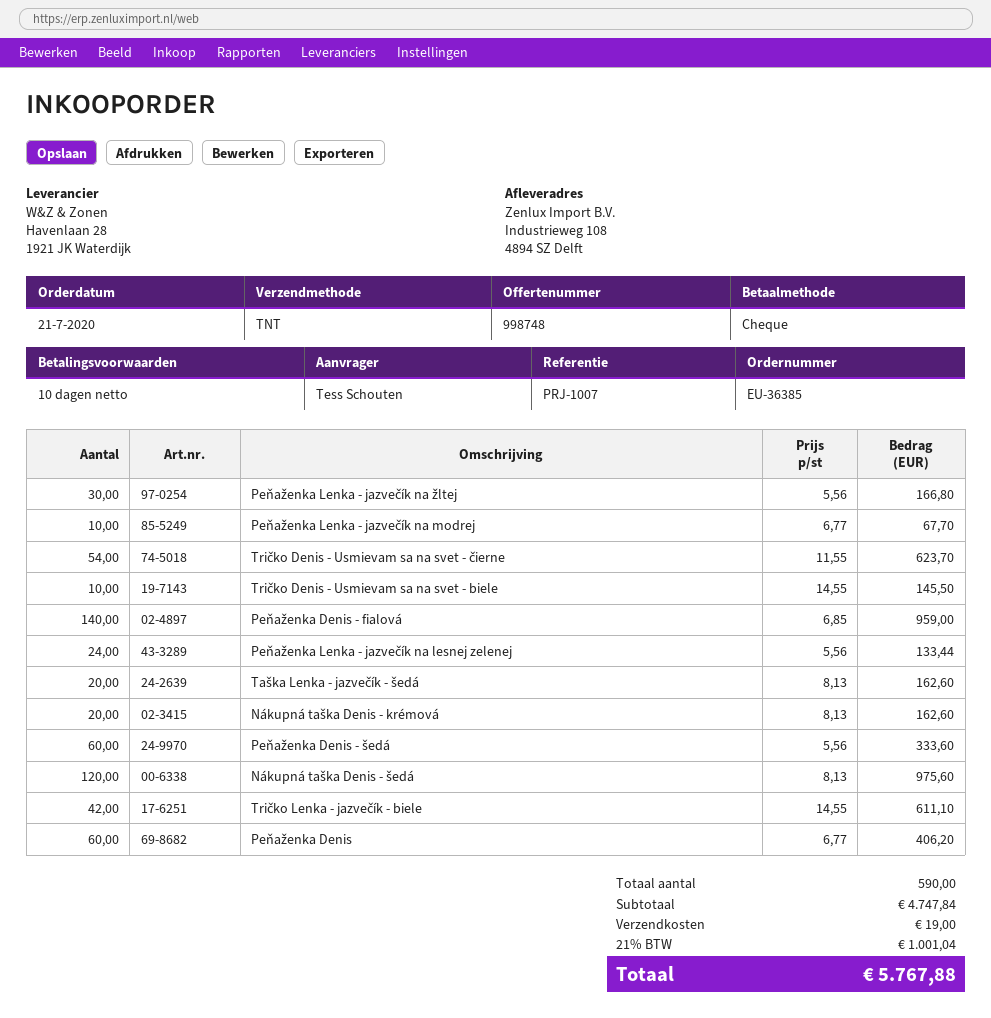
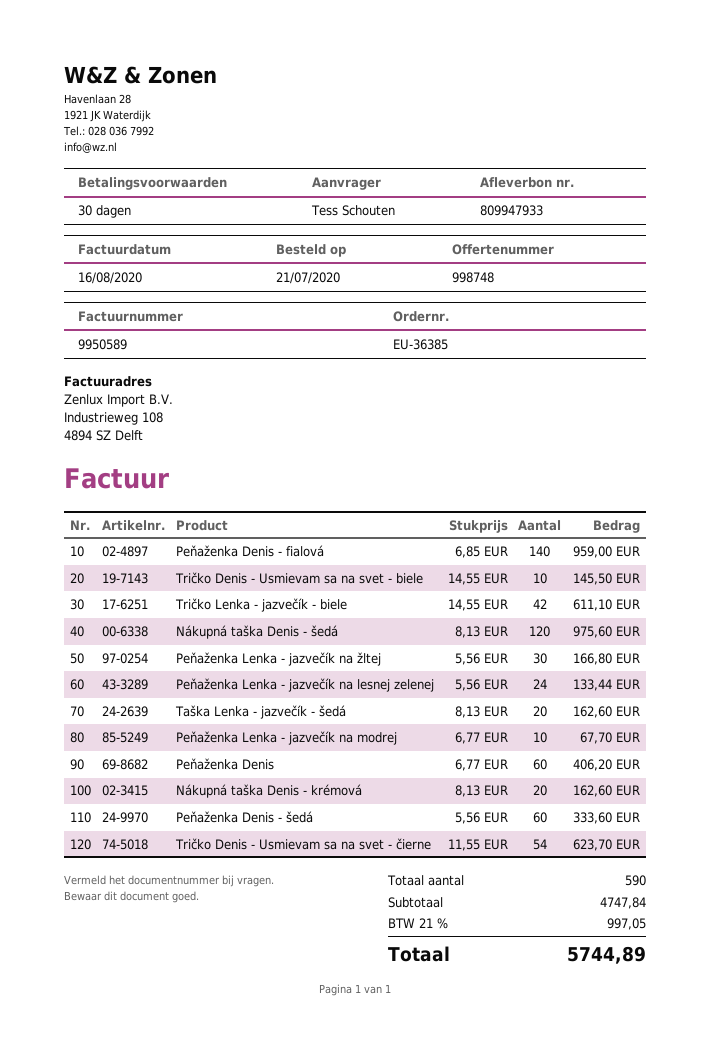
payment terms: 10 days -> 30 days
shipping: 19.00 -> none
tax: 21% = 1001.04 -> 21% = 997.05
total: 5767.88 -> 5744.89

